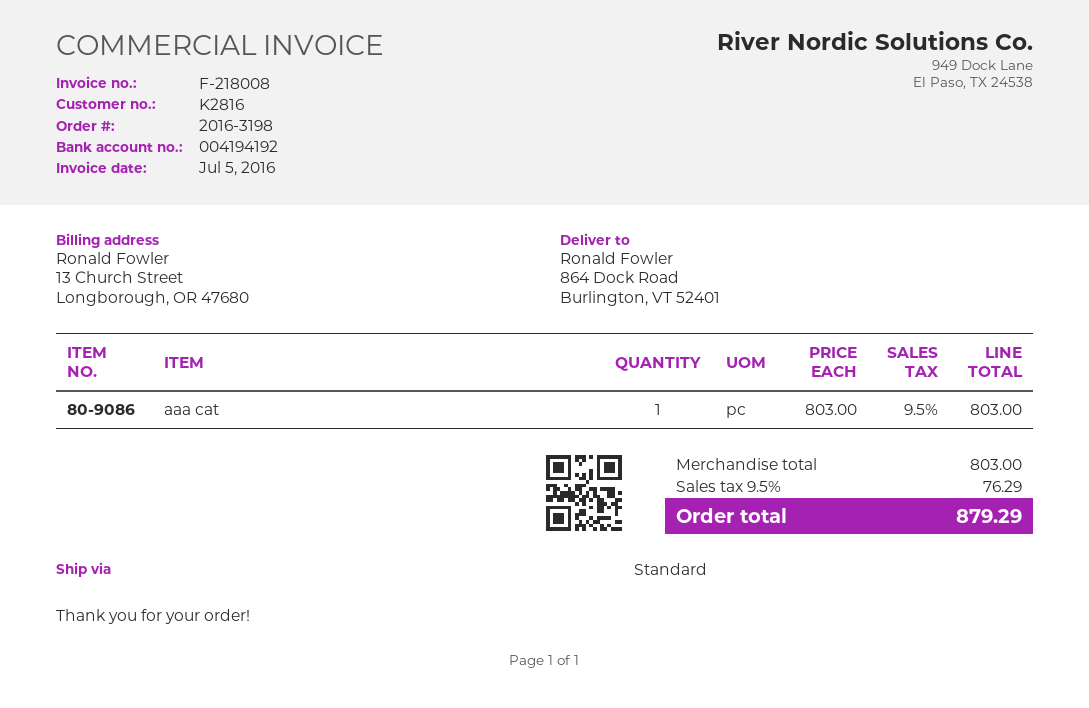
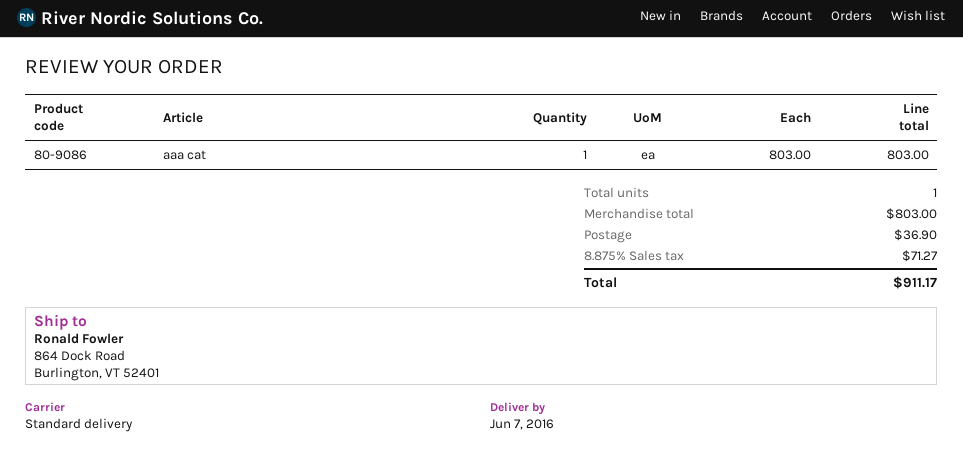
shipping: none -> 36.90
tax: 9.5% = 76.29 -> 8.875% = 71.27
total: 879.29 -> 911.17

